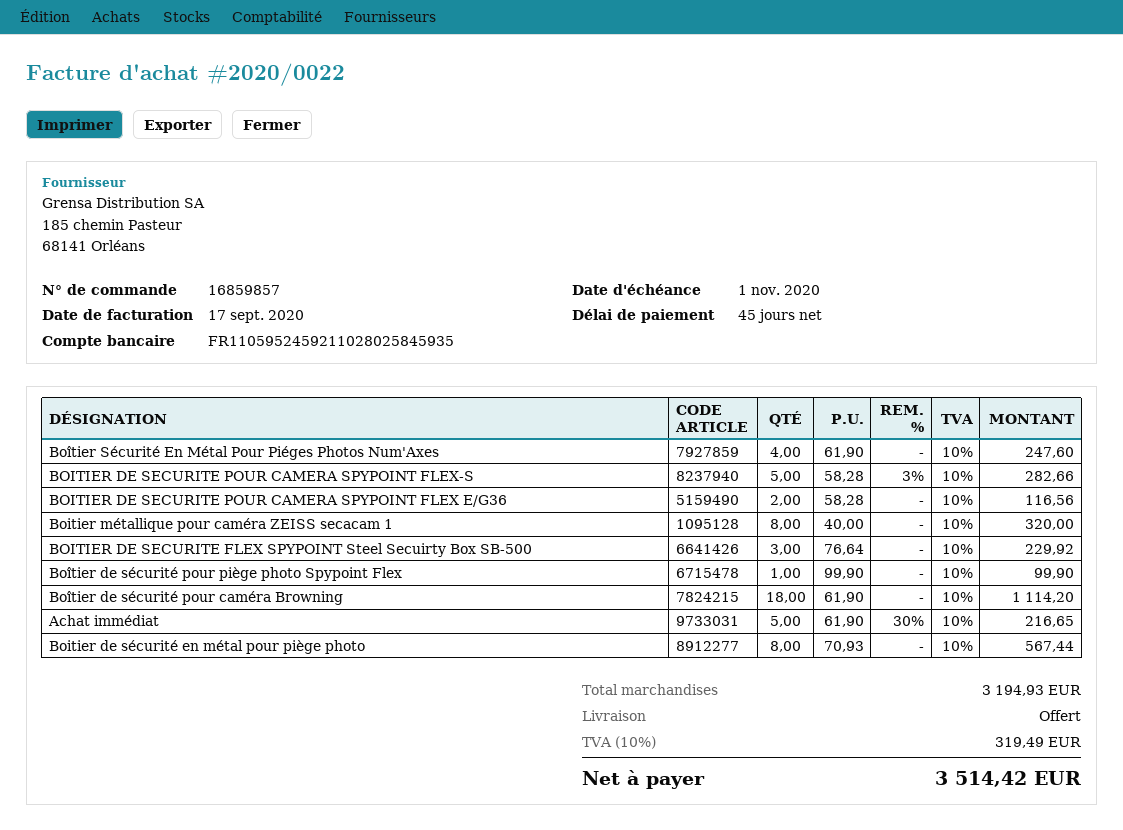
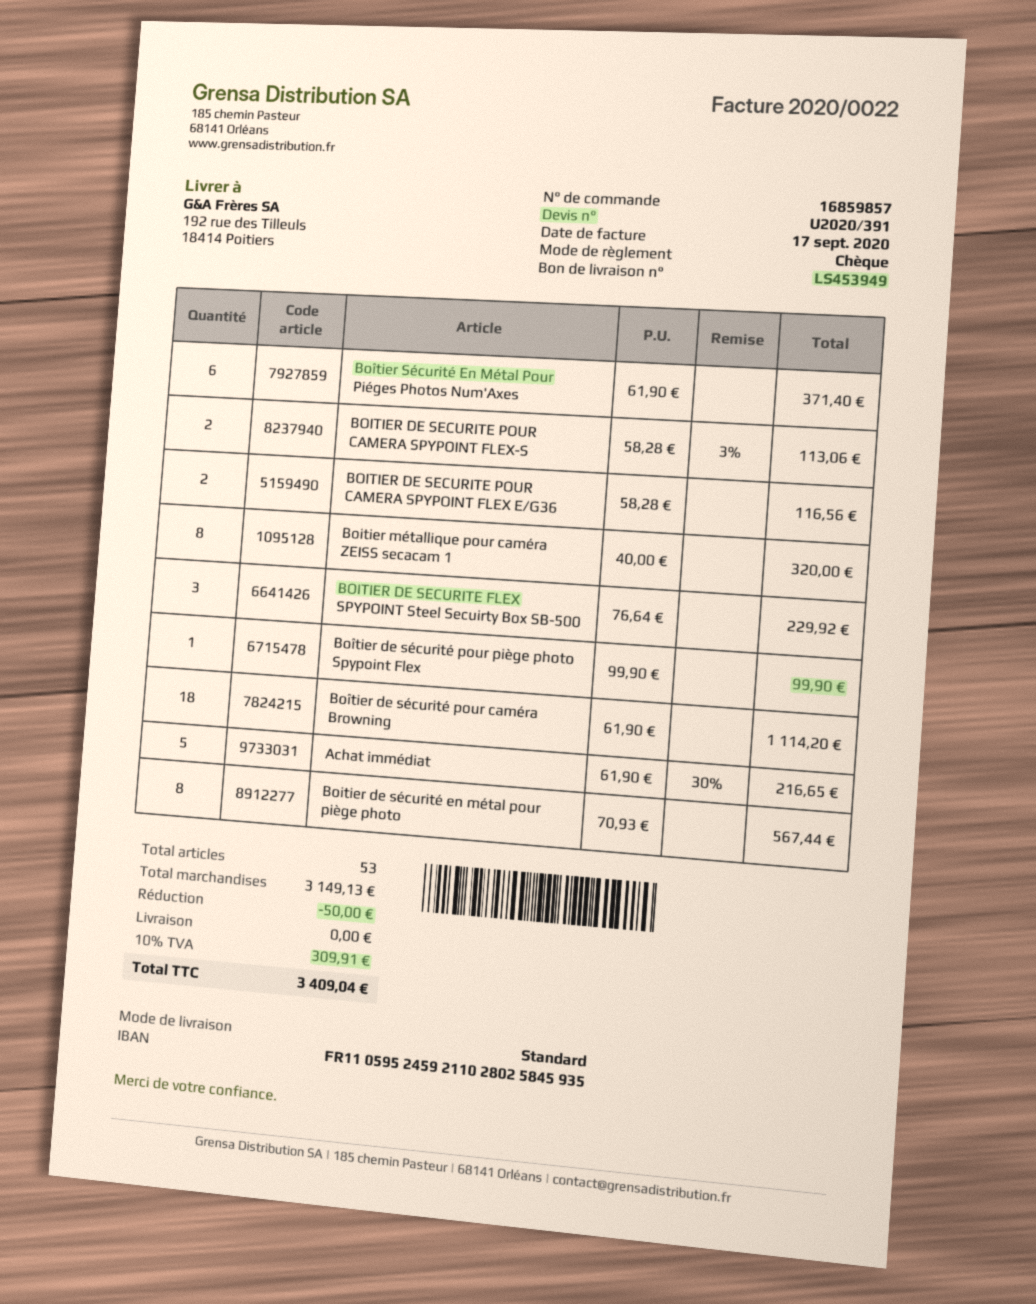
Boîtier Sécurité En Métal Pour Piéges Photos Num'Axes: 4 x 61.90 = 247.60 -> 6 x 61.90 = 371.40
BOITIER DE SECURITE POUR CAMERA SPYPOINT FLEX-S: 5 x 58.28 - 3% = 282.66 -> 2 x 58.28 - 3% = 113.06
subtotal: 3194.93 -> 3149.13
discount: none -> 50.00
tax: 10% = 319.49 -> 10% = 309.91
total: 3514.42 -> 3409.04

